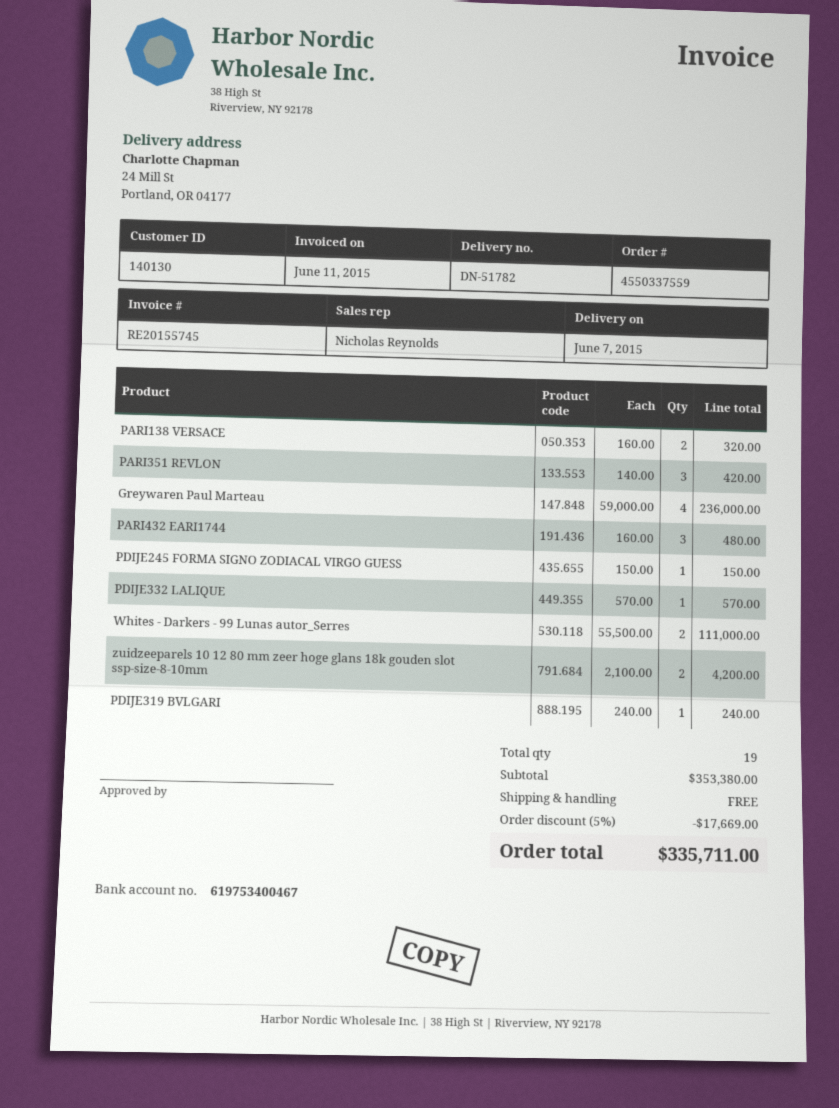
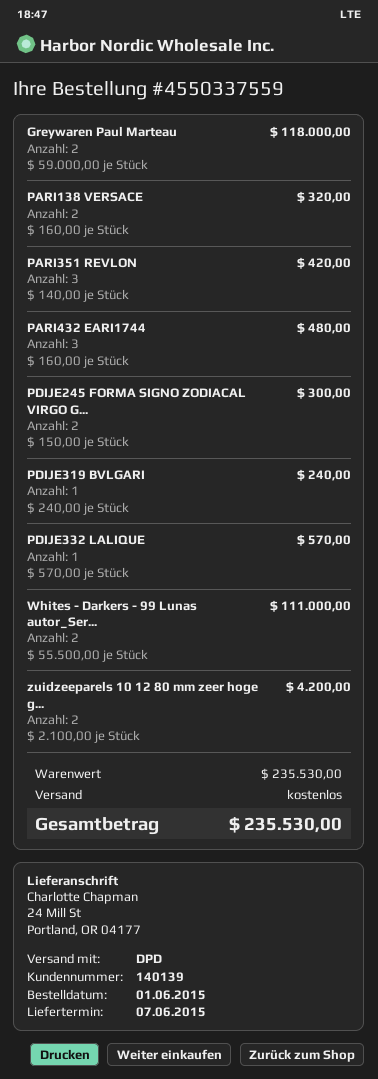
customer number: 140130 -> 140139
Greywaren Paul Marteau: 4 x 59000.00 = 236000.00 -> 2 x 59000.00 = 118000.00
PDIJE245 FORMA SIGNO ZODIACAL VIRGO GUESS: 1 x 150.00 = 150.00 -> 2 x 150.00 = 300.00
subtotal: 353380.00 -> 235530.00
discount: 5% = 17669.00 -> none
total: 335711.00 -> 235530.00

